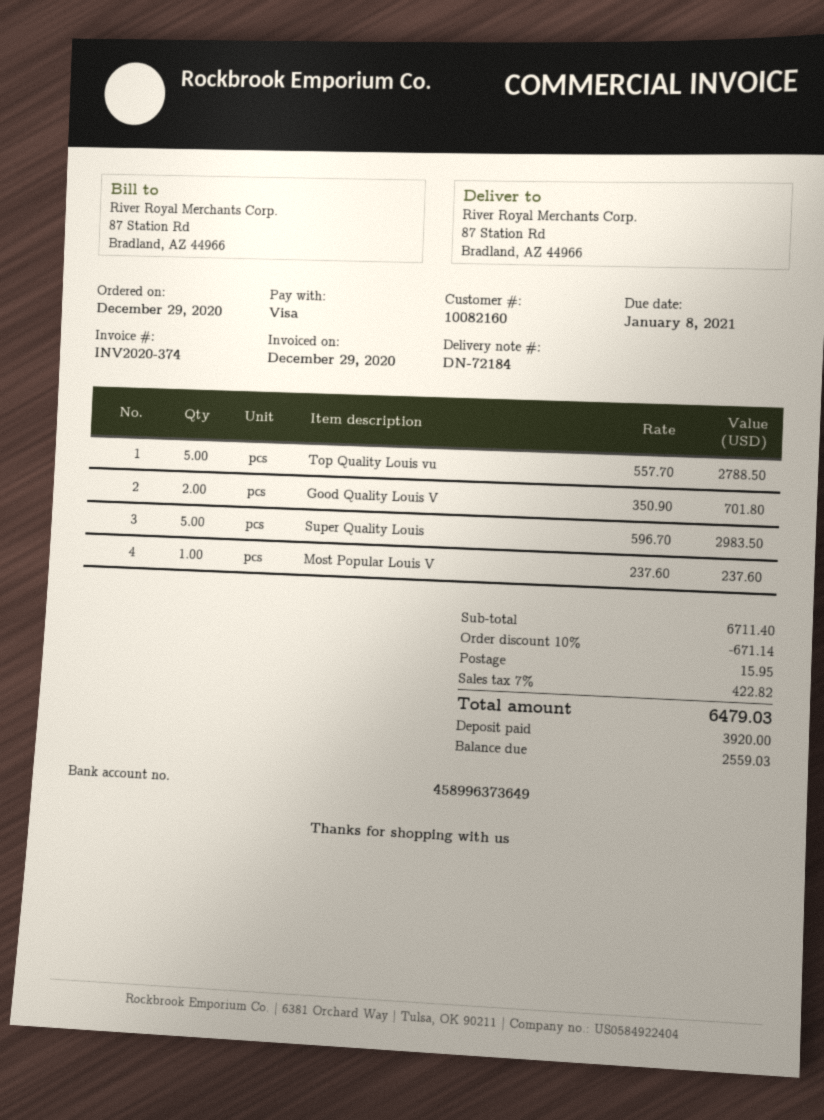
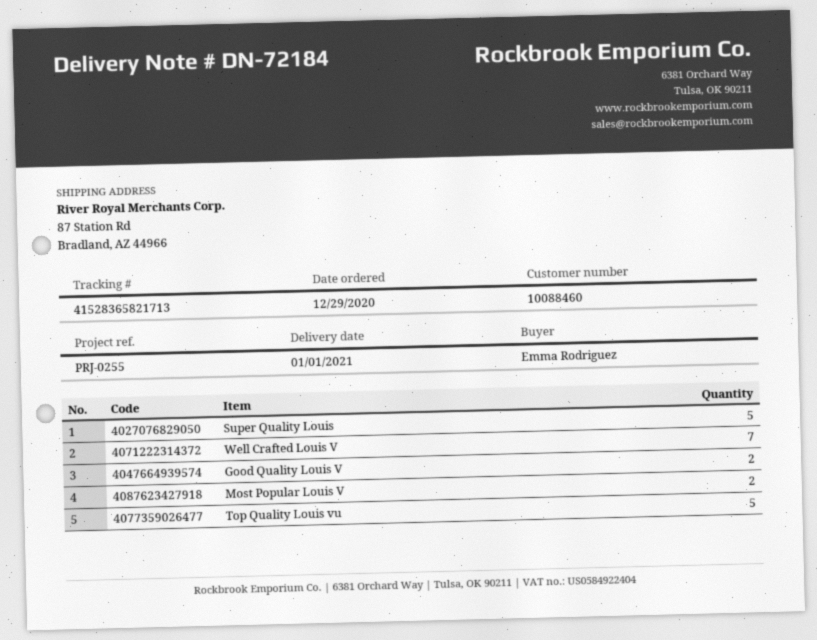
customer number: 10082160 -> 10088460
Most Popular Louis V: 1 -> 2
Well Crafted Louis V: none -> 7

